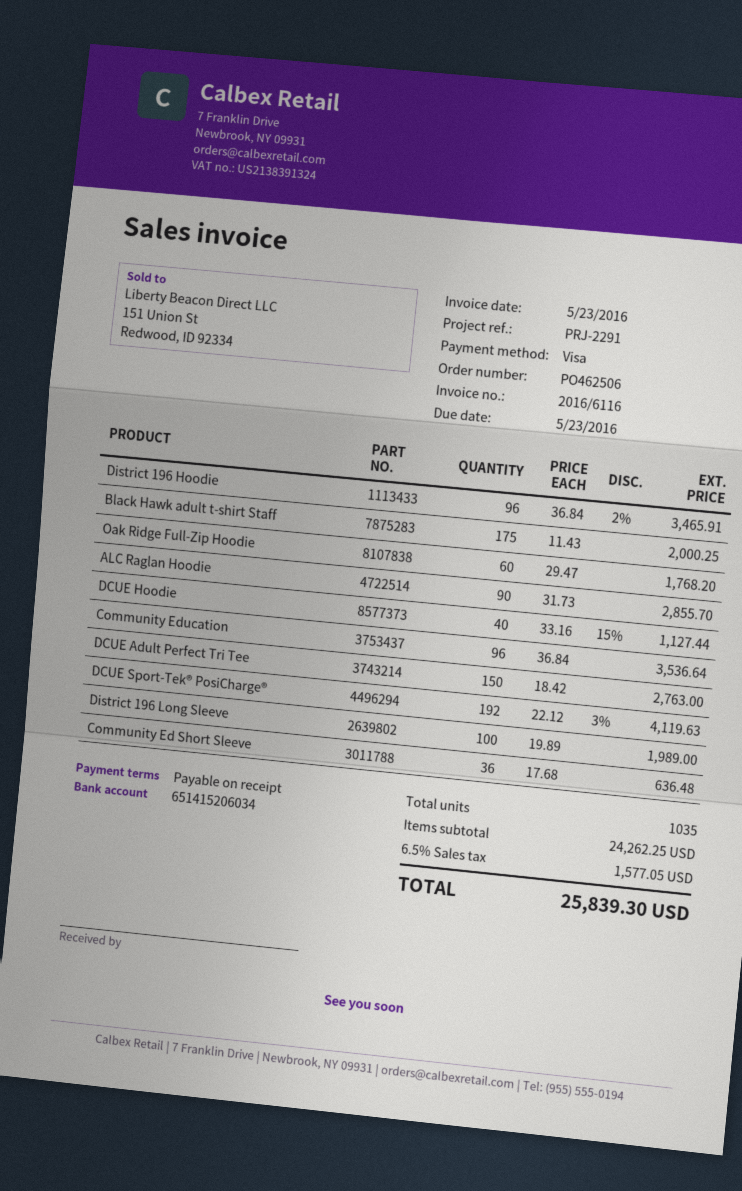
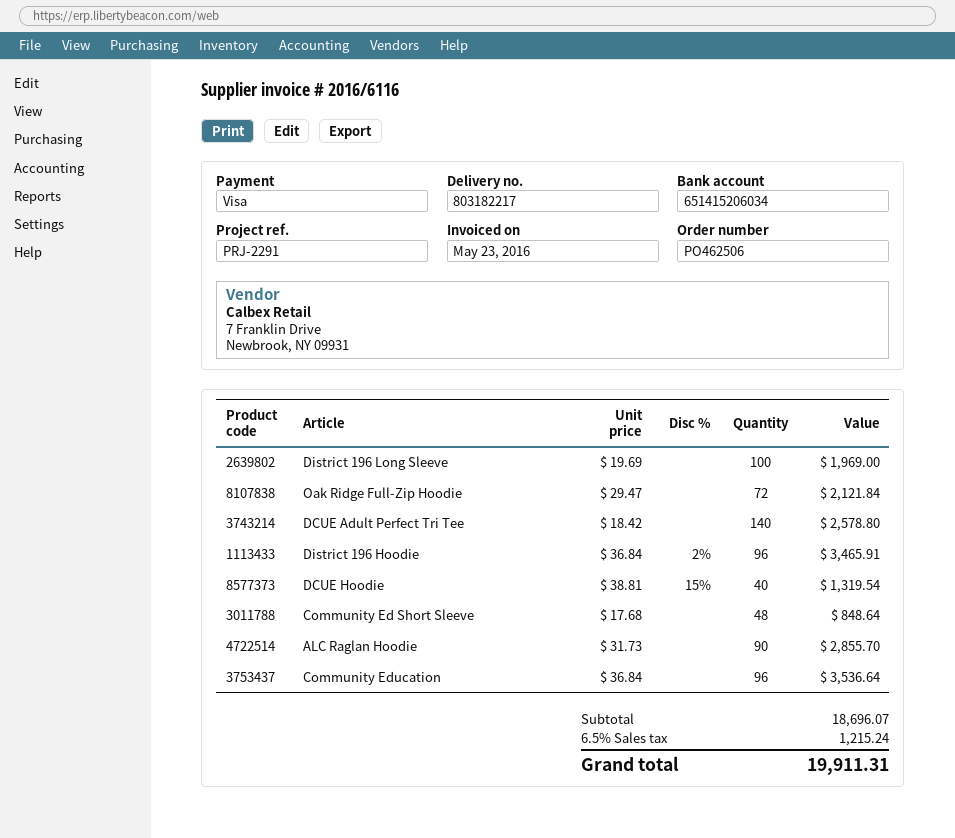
Black Hawk adult t-shirt Staff: 175 x 11.43 = 2000.25 -> none
Oak Ridge Full-Zip Hoodie: 60 x 29.47 = 1768.20 -> 72 x 29.47 = 2121.84
DCUE Hoodie: 40 x 33.16 - 15% = 1127.44 -> 40 x 38.81 - 15% = 1319.54
DCUE Adult Perfect Tri Tee: 150 x 18.42 = 2763.00 -> 140 x 18.42 = 2578.80
DCUE Sport-Tek® PosiCharge®: 192 x 22.12 - 3% = 4119.63 -> none
District 196 Long Sleeve: 100 x 19.89 = 1989.00 -> 100 x 19.69 = 1969.00
Community Ed Short Sleeve: 36 x 17.68 = 636.48 -> 48 x 17.68 = 848.64
subtotal: 24262.25 -> 18696.07
tax: 6.5% = 1577.05 -> 6.5% = 1215.24
total: 25839.30 -> 19911.31

